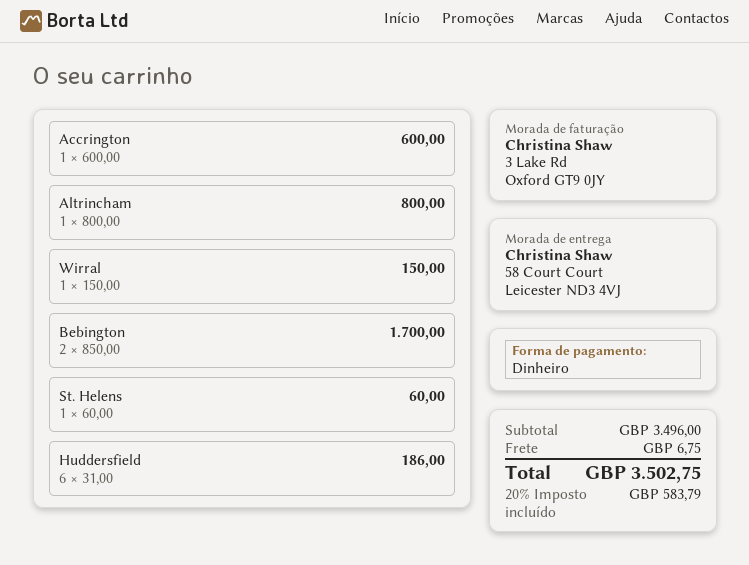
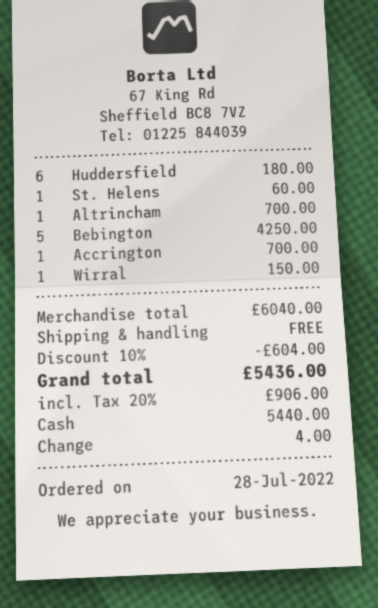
Accrington: 1 for 600.00 -> 1 for 700.00
Altrincham: 1 for 800.00 -> 1 for 700.00
Bebington: 2 for 1700.00 -> 5 for 4250.00
Huddersfield: 6 for 186.00 -> 6 for 180.00
subtotal: 3496.00 -> 6040.00
discount: none -> 10% = 604.00
shipping: 6.75 -> 0.00
tax: 20% = 583.79 -> 20% = 906.00
total: 3502.75 -> 5436.00

